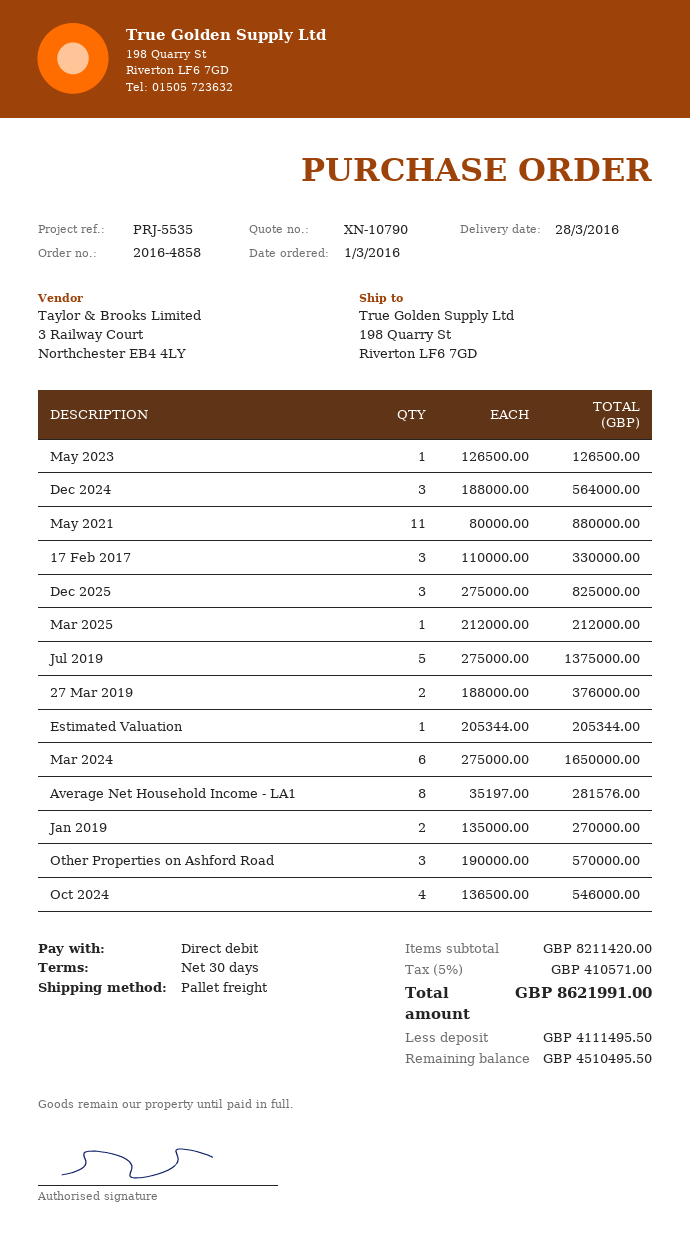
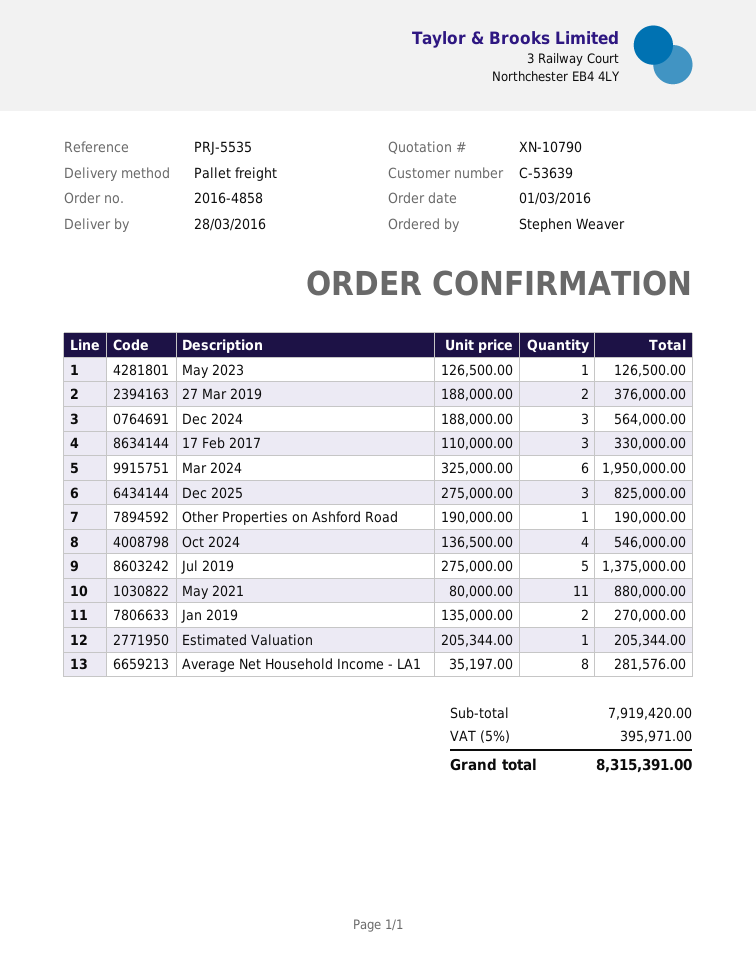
Mar 2025: 1 x 212000.00 = 212000.00 -> none
Mar 2024: 6 x 275000.00 = 1650000.00 -> 6 x 325000.00 = 1950000.00
Other Properties on Ashford Road: 3 x 190000.00 = 570000.00 -> 1 x 190000.00 = 190000.00
subtotal: 8211420.00 -> 7919420.00
tax: 5% = 410571.00 -> 5% = 395971.00
total: 8621991.00 -> 8315391.00

